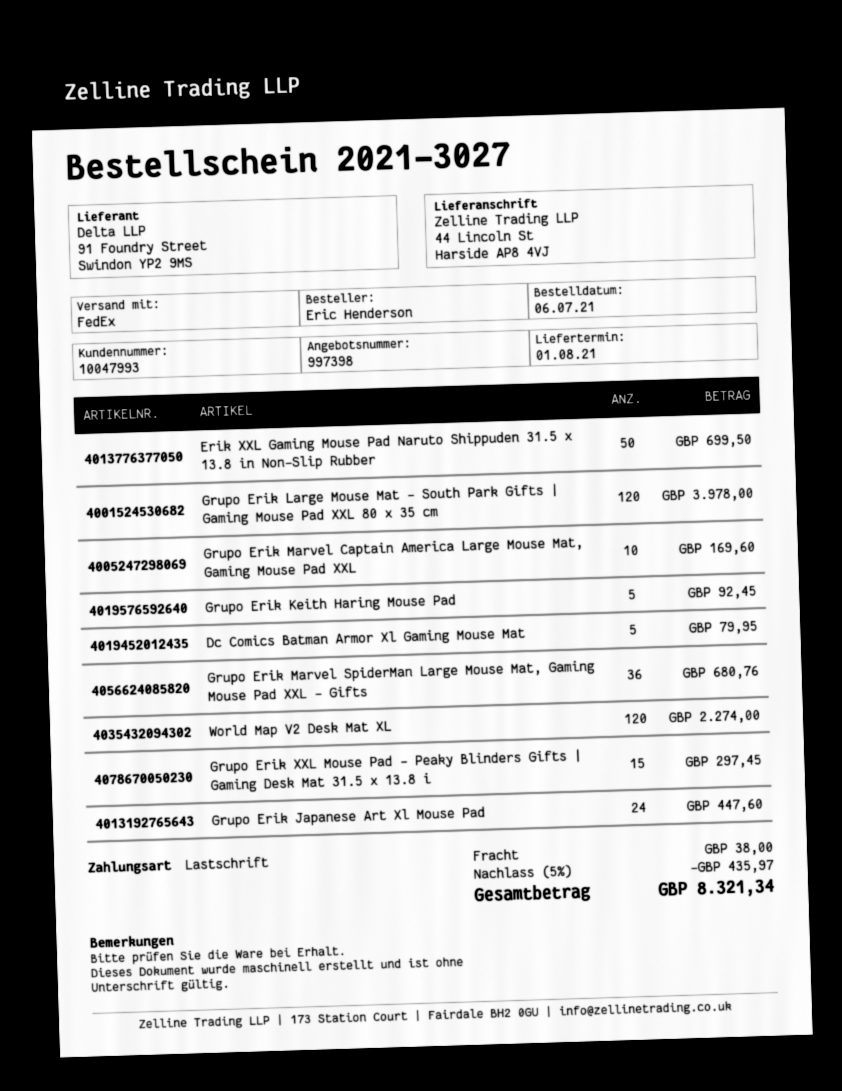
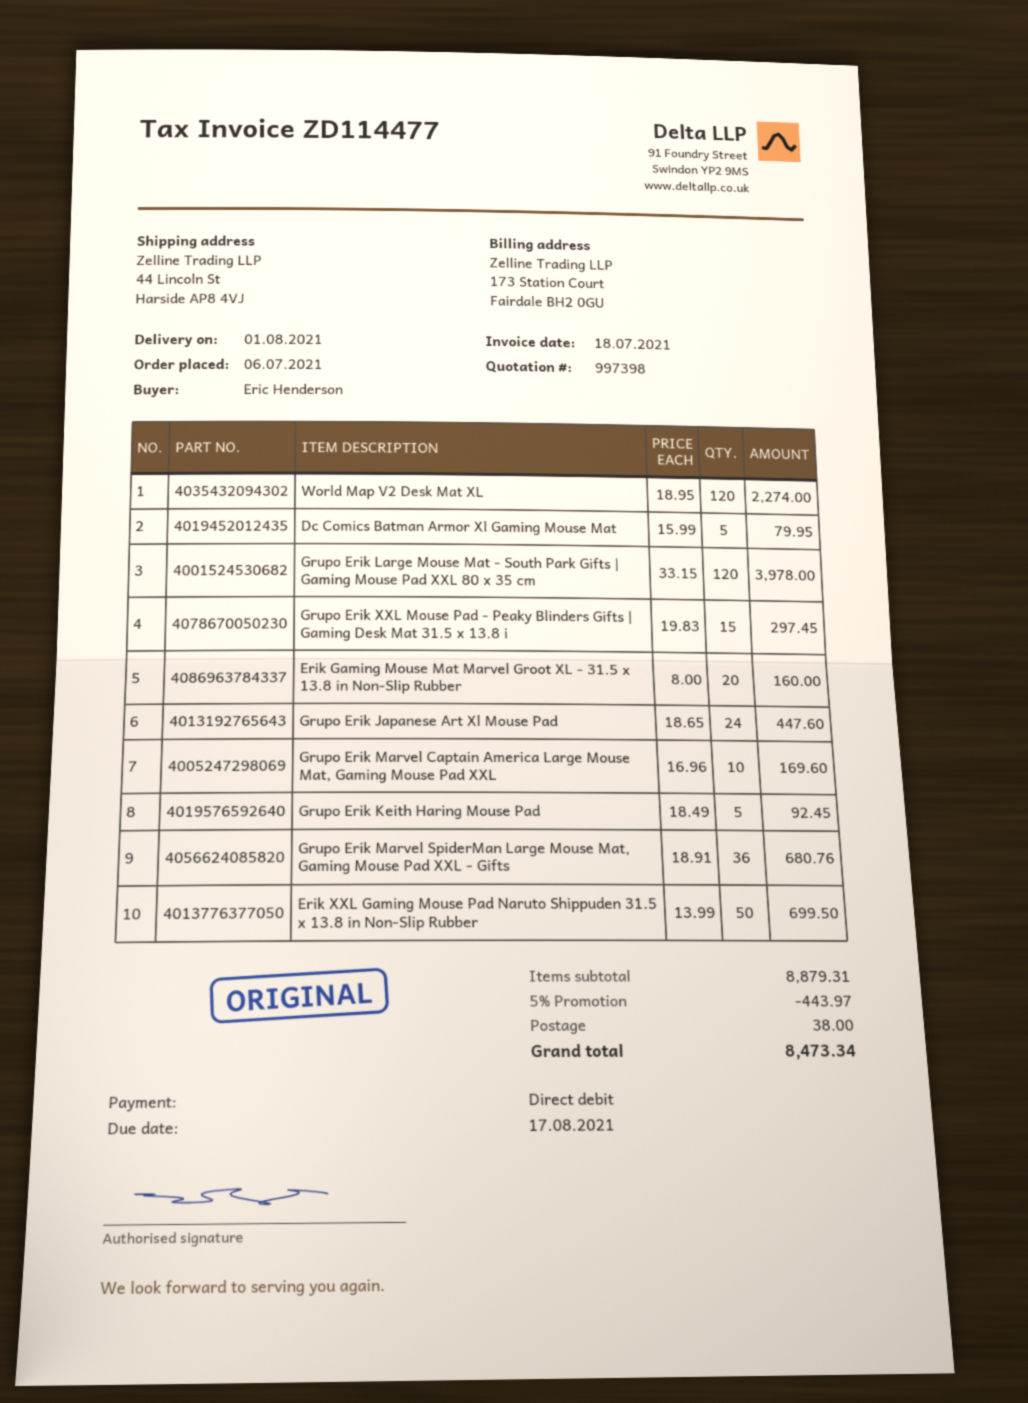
Erik Gaming Mouse Mat Marvel Groot XL - 31.5 x 13.8 in Non-Slip Rubber: none -> 20 for 160.00
discount: 5% = 435.97 -> 5% = 443.97
total: 8321.34 -> 8473.34

